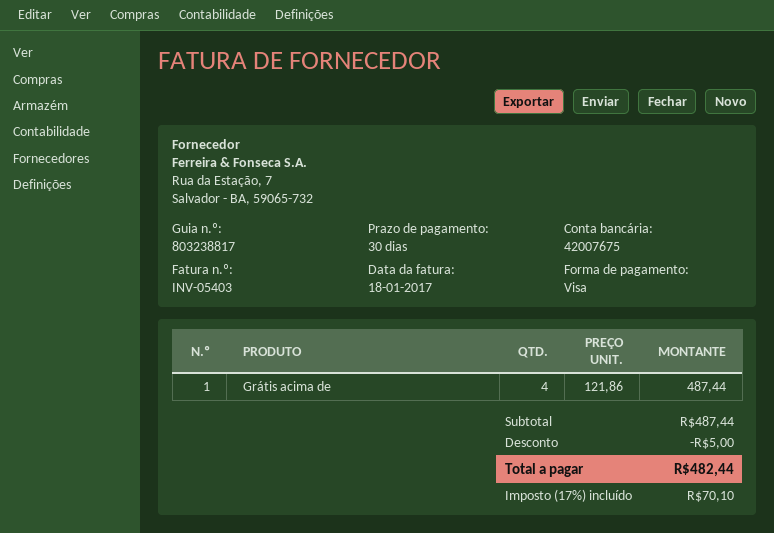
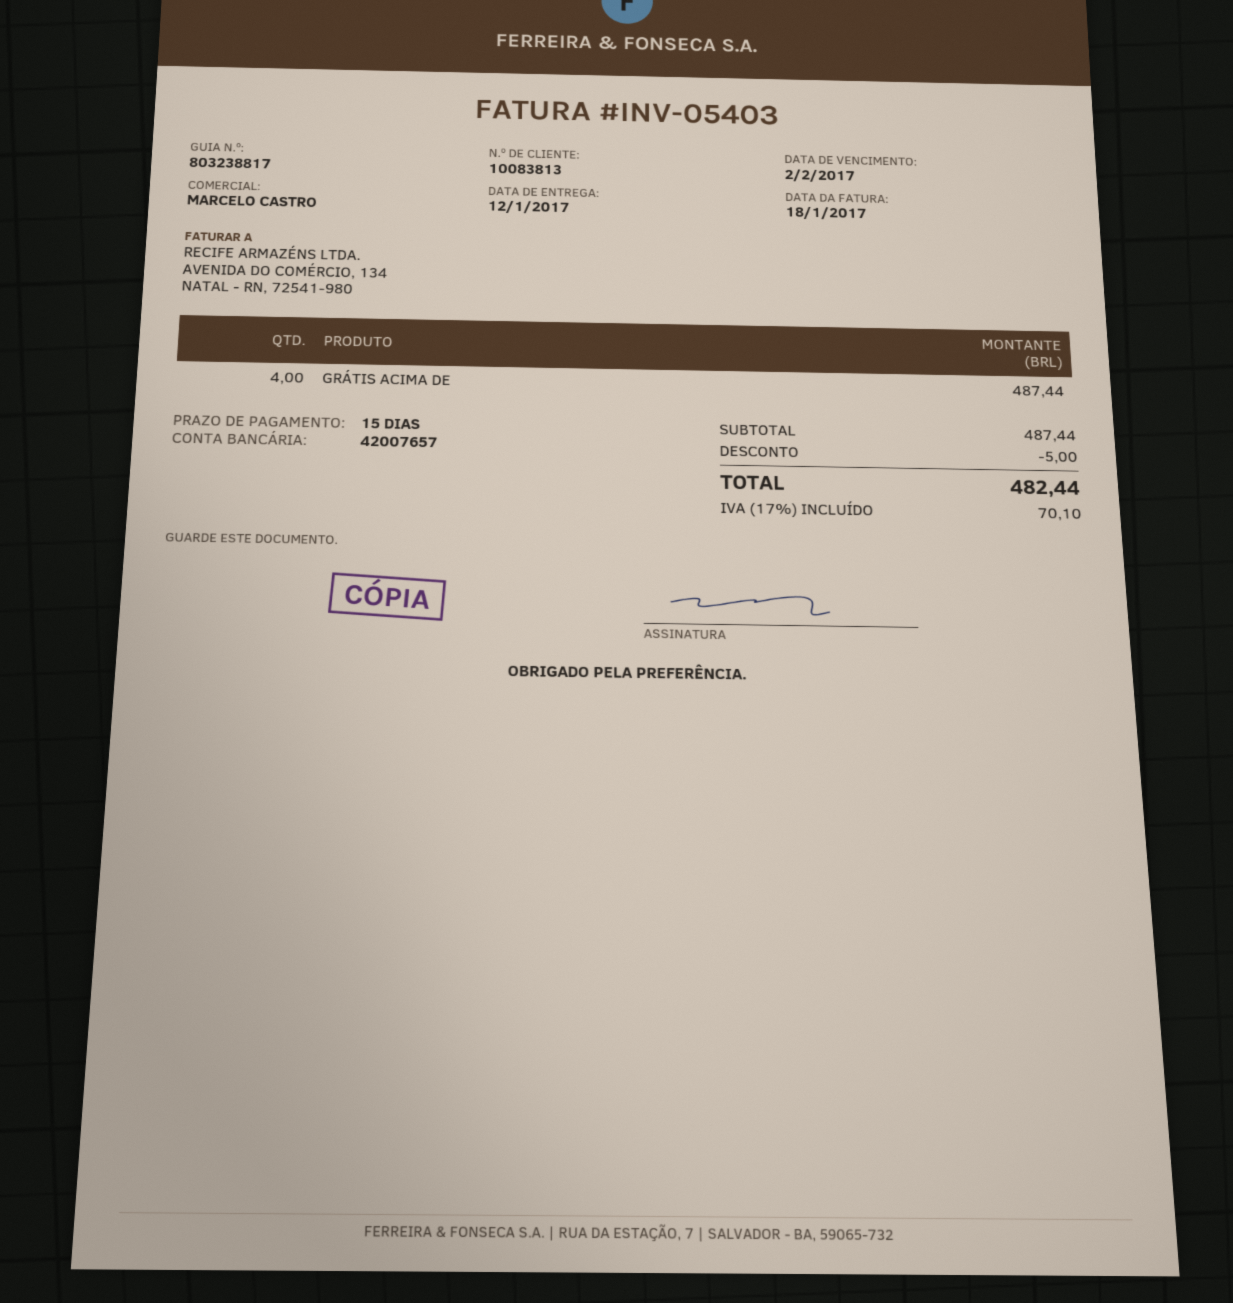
payment terms: 30 days -> 15 days
bank account: 42007675 -> 42007657

